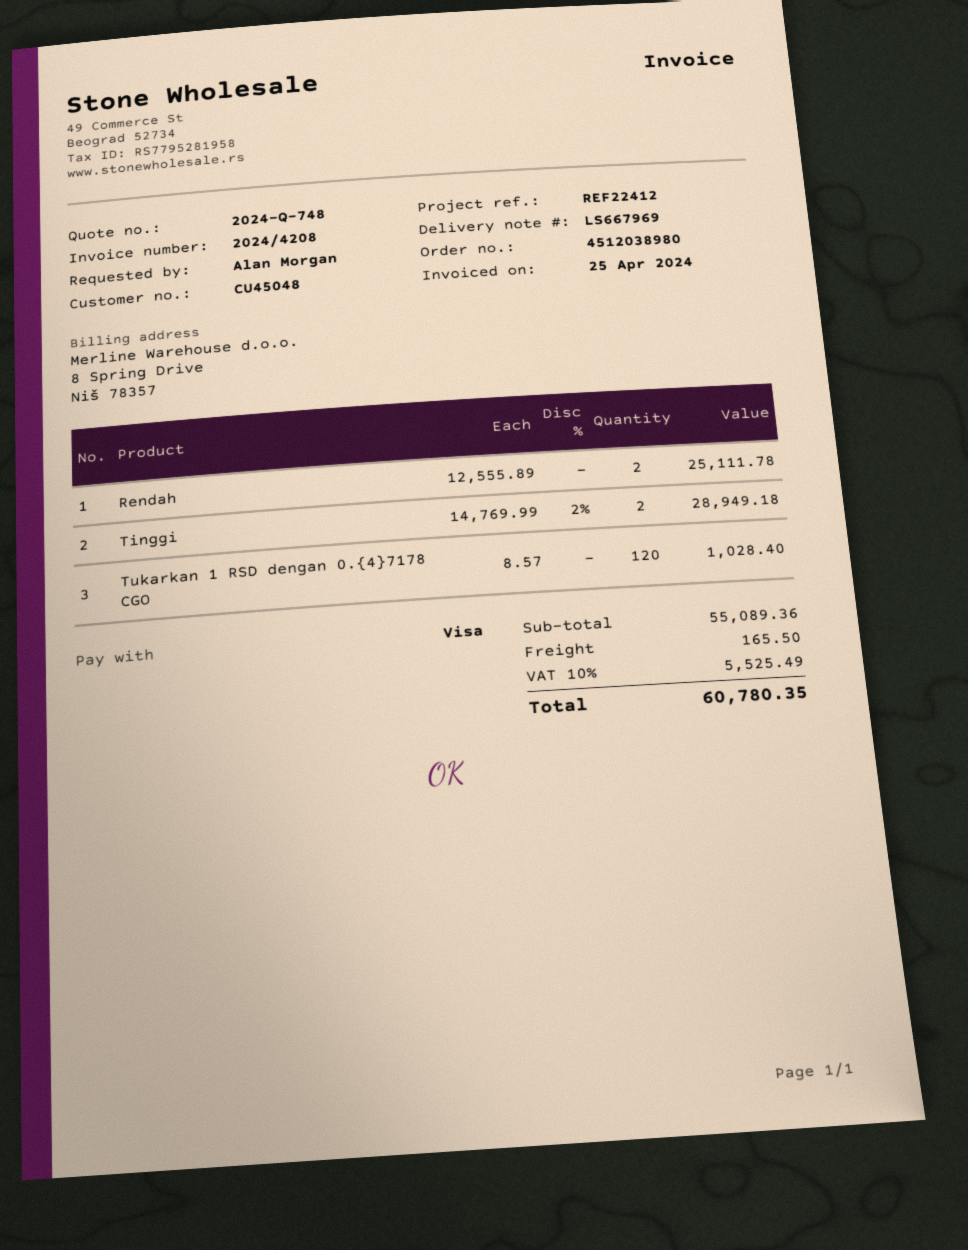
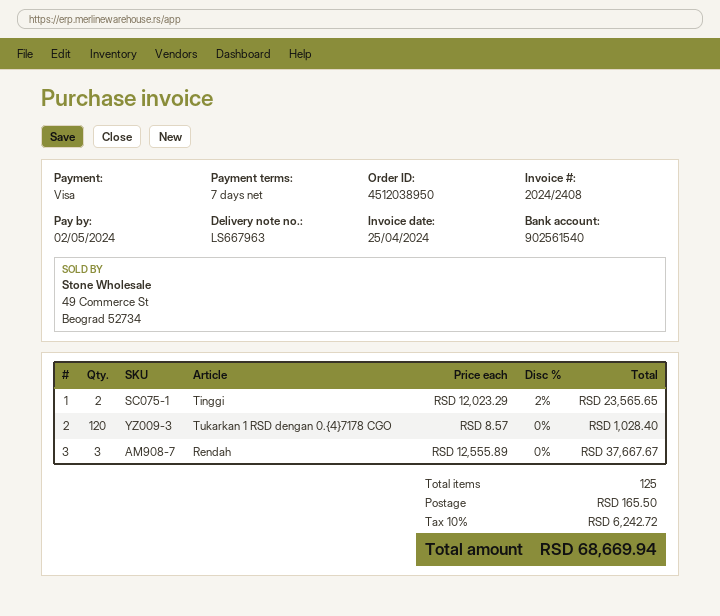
order number: 4512038980 -> 4512038950
delivery note number: LS667969 -> LS667963
invoice number: 2024/4208 -> 2024/2408
Rendah: 2 x 12555.89 = 25111.78 -> 3 x 12555.89 = 37667.67
Tinggi: 2 x 14769.99 - 2% = 28949.18 -> 2 x 12023.29 - 2% = 23565.65
tax: 10% = 5525.49 -> 10% = 6242.72
total: 60780.35 -> 68669.94

